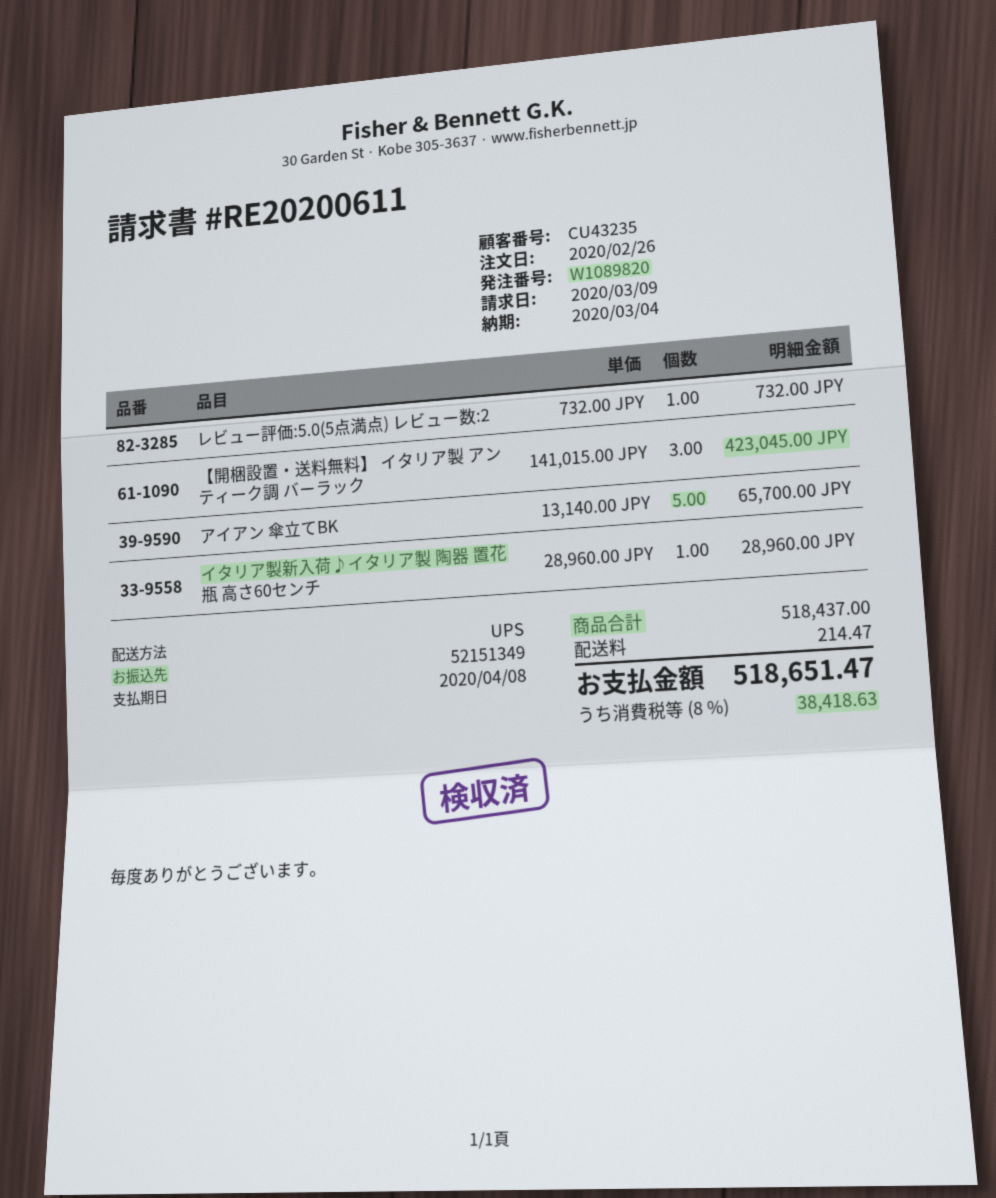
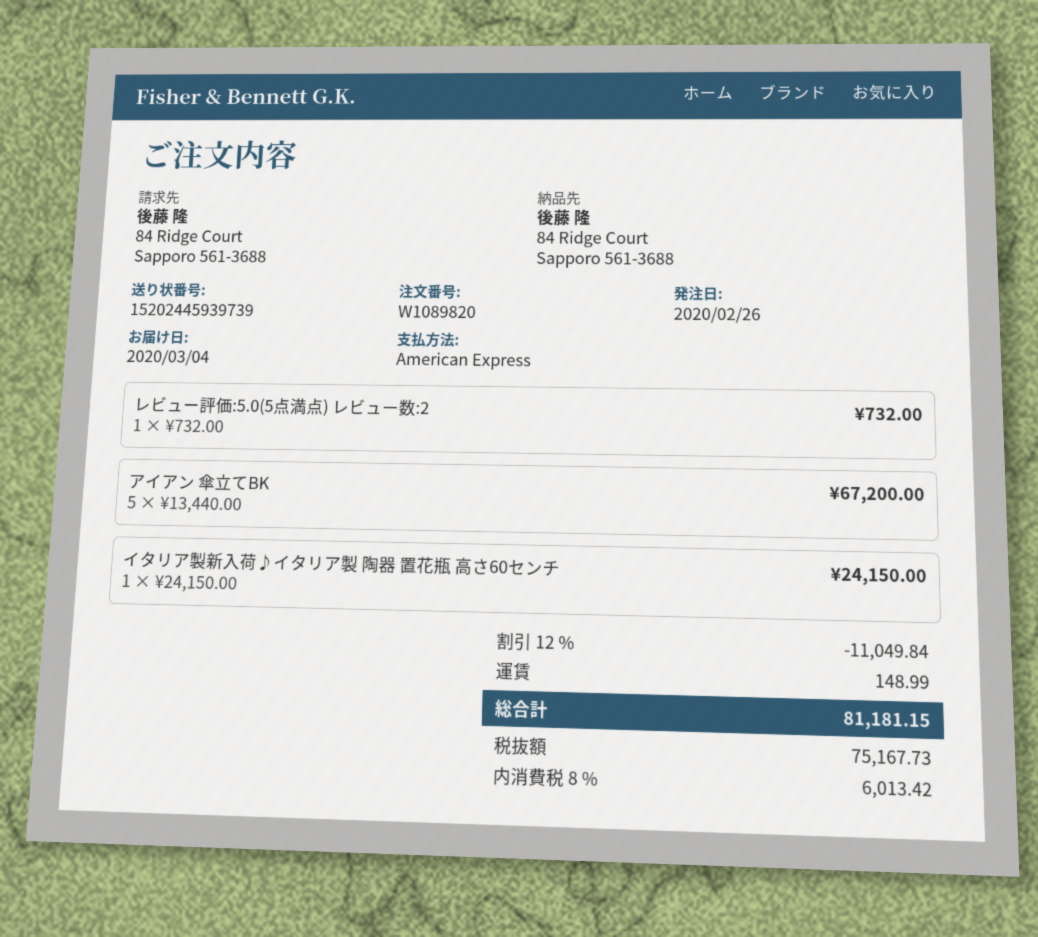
【開梱設置・送料無料】 イタリア製 アンティーク調 バーラック: 3 x 141015.00 = 423045.00 -> none
アイアン 傘立てBK: 5 x 13140.00 = 65700.00 -> 5 x 13440.00 = 67200.00
イタリア製新入荷♪イタリア製 陶器 置花瓶 高さ60センチ: 1 x 28960.00 = 28960.00 -> 1 x 24150.00 = 24150.00
discount: none -> 12% = 11049.84
shipping: 214.47 -> 148.99
tax: 8% = 38418.63 -> 8% = 6013.42
total: 518651.47 -> 81181.15

